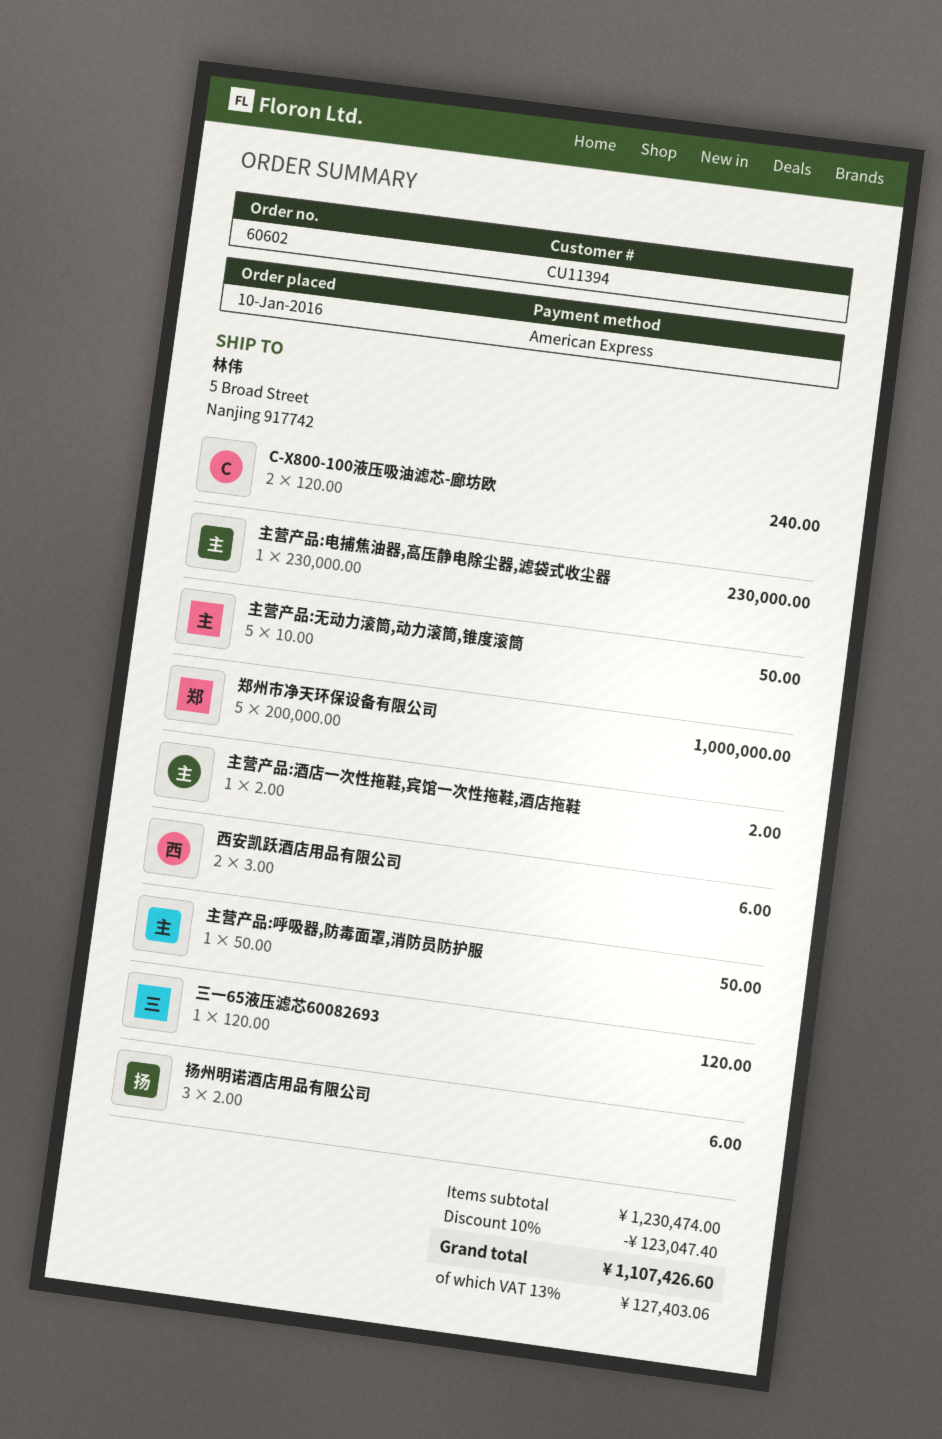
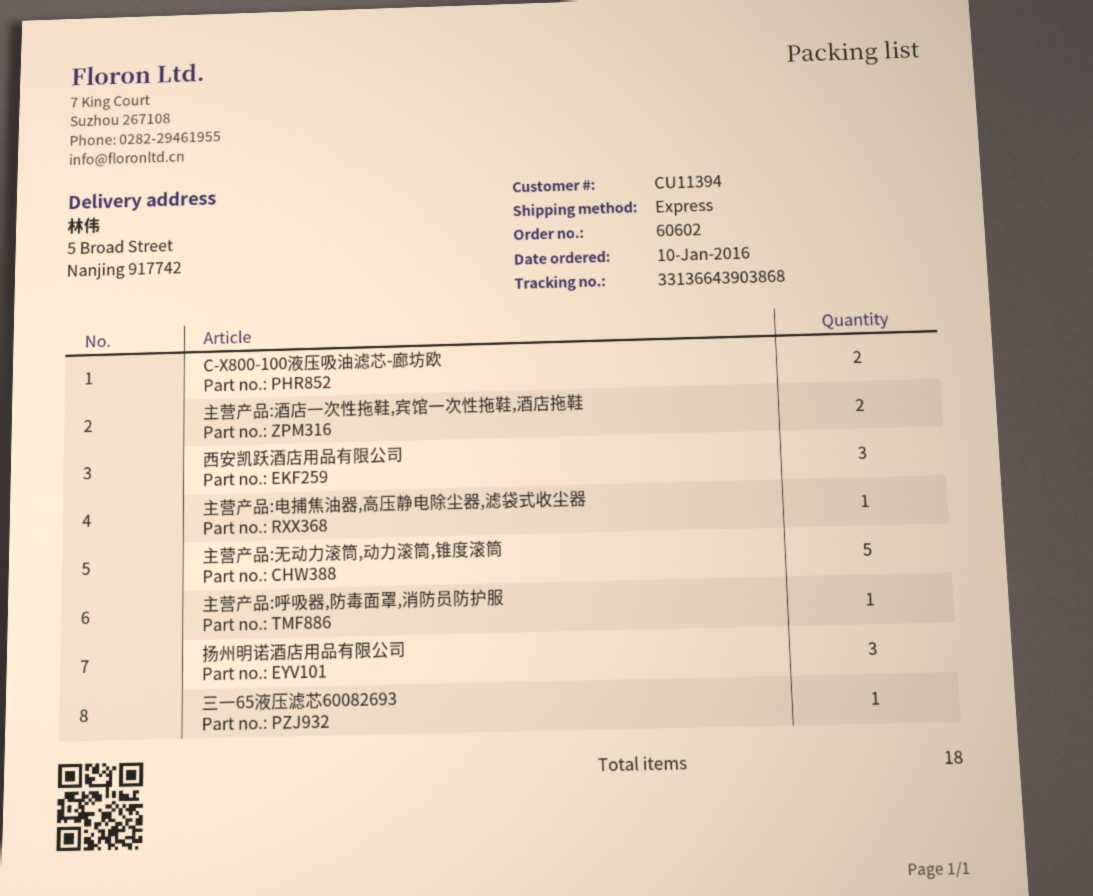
郑州市净天环保设备有限公司: 5 -> none
主营产品:酒店一次性拖鞋,宾馆一次性拖鞋,酒店拖鞋: 1 -> 2
西安凯跃酒店用品有限公司: 2 -> 3

